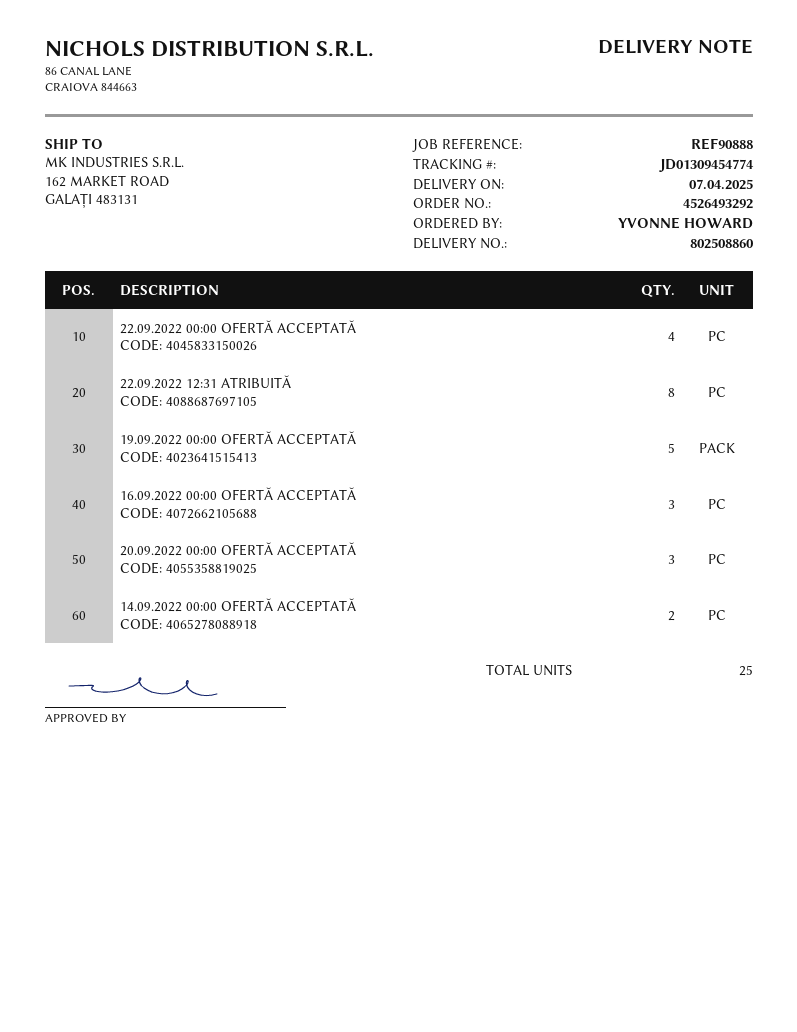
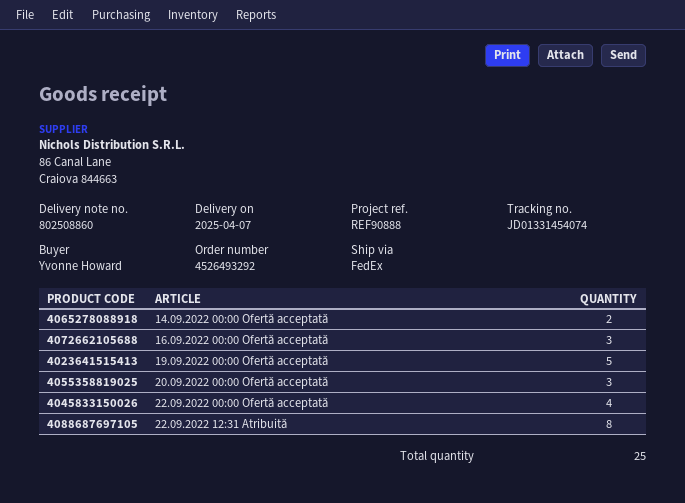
tracking number: JD01309454774 -> JD01331454074

